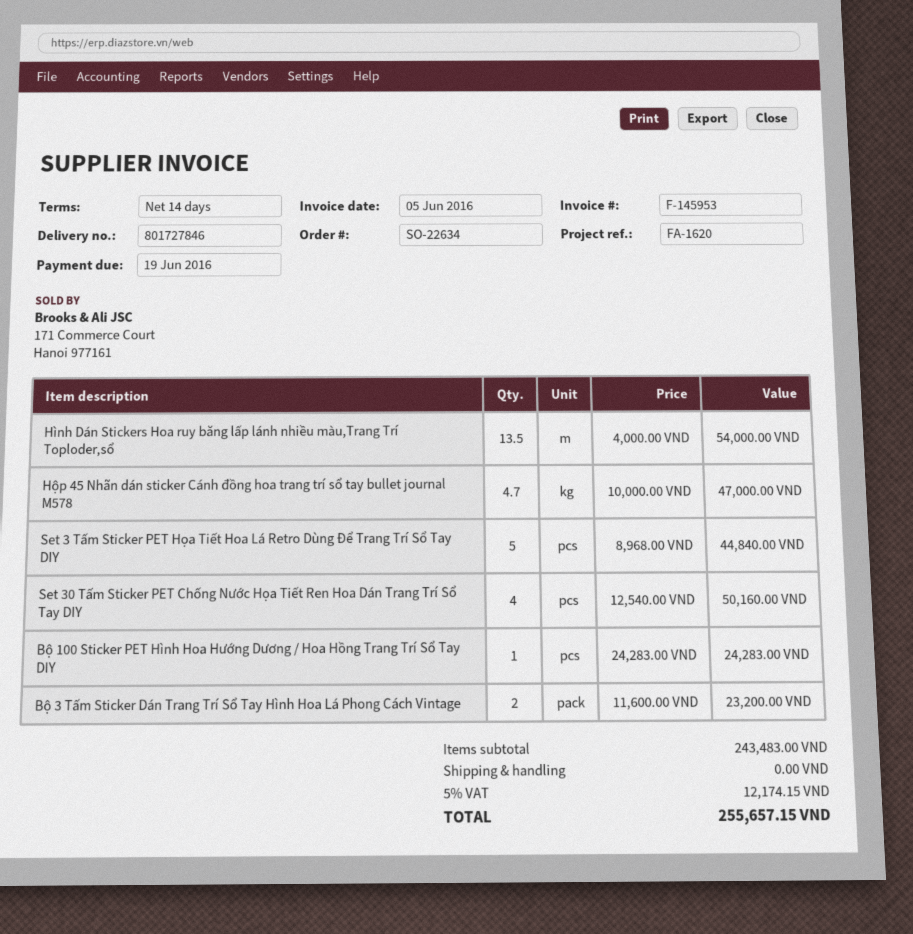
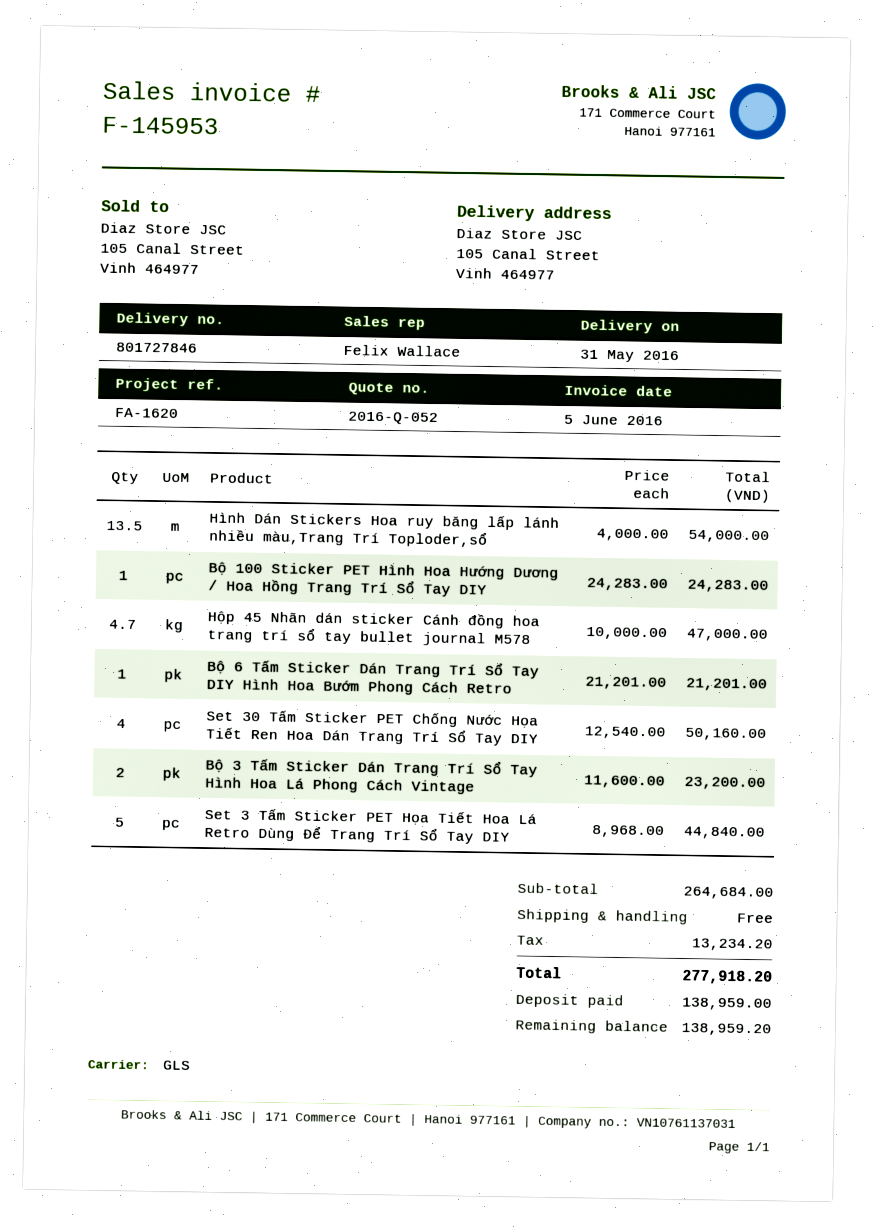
Bộ 6 Tấm Sticker Dán Trang Trí Sổ Tay DIY Hình Hoa Bướm Phong Cách Retro: none -> 1 x 21201.00 = 21201.00
subtotal: 243483.00 -> 264684.00
tax: 12174.15 -> 13234.20
total: 255657.15 -> 277918.20

